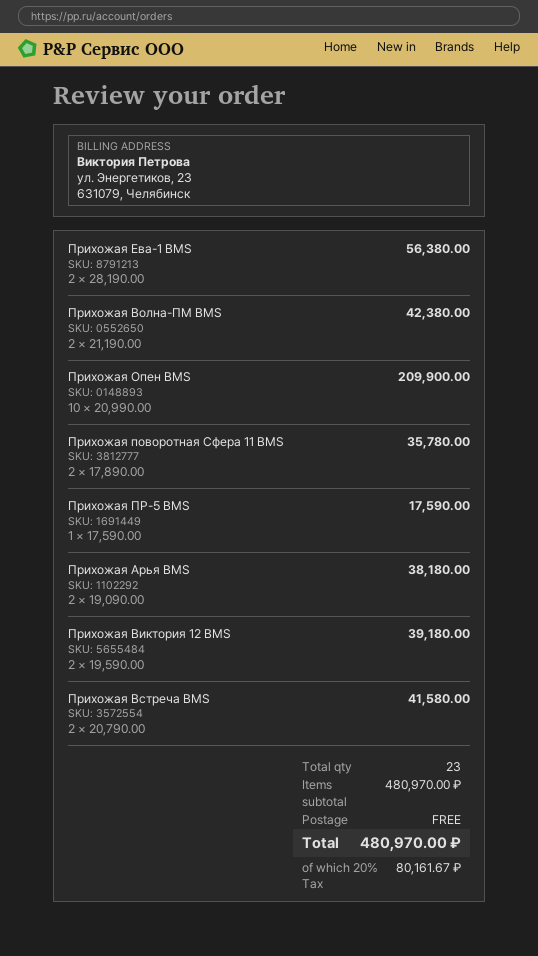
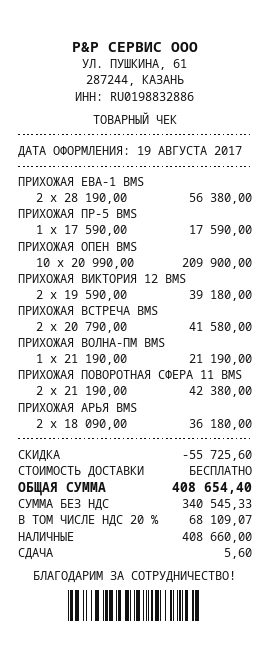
Прихожая Волна-ПМ BMS: 2 x 21190.00 = 42380.00 -> 1 x 21190.00 = 21190.00
Прихожая поворотная Сфера 11 BMS: 2 x 17890.00 = 35780.00 -> 2 x 21190.00 = 42380.00
Прихожая Арья BMS: 2 x 19090.00 = 38180.00 -> 2 x 18090.00 = 36180.00
discount: none -> 55725.60
tax: 20% = 80161.67 -> 20% = 68109.07
total: 480970.00 -> 408654.40

